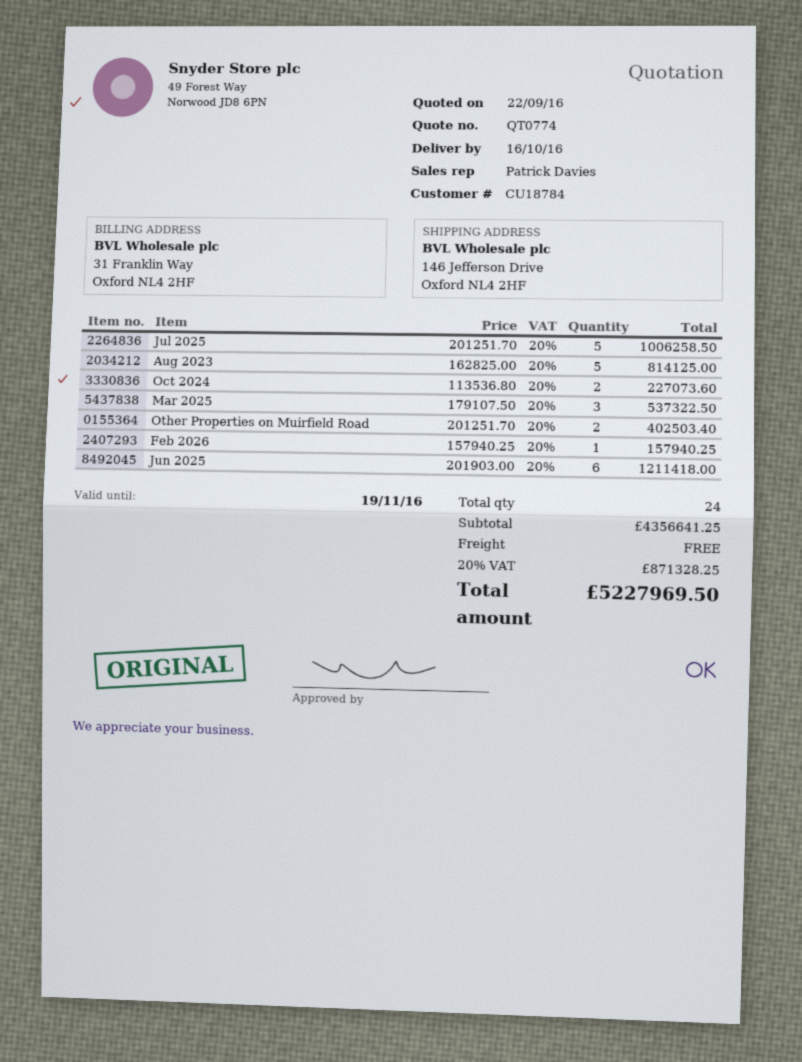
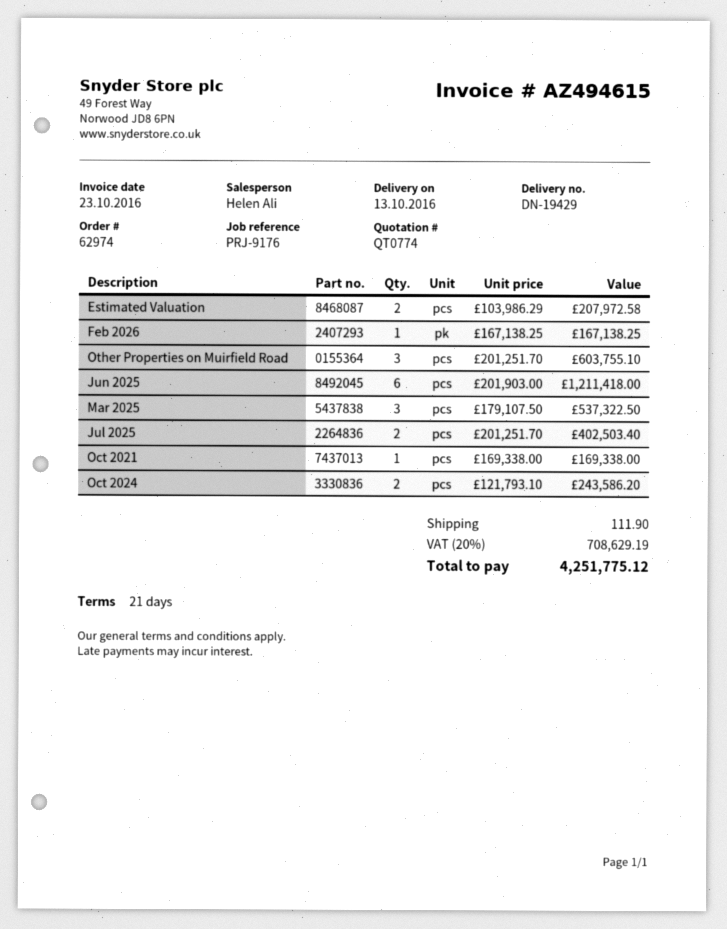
delivery date: 2016-10-16 -> 2016-10-13
sales rep: Patrick Davies -> Helen Ali
Jul 2025: 5 x 201251.70 = 1006258.50 -> 2 x 201251.70 = 402503.40
Aug 2023: 5 x 162825.00 = 814125.00 -> none
Oct 2024: 2 x 113536.80 = 227073.60 -> 2 x 121793.10 = 243586.20
Other Properties on Muirfield Road: 2 x 201251.70 = 402503.40 -> 3 x 201251.70 = 603755.10
Feb 2026: 1 x 157940.25 = 157940.25 -> 1 x 167138.25 = 167138.25
Estimated Valuation: none -> 2 x 103986.29 = 207972.58
Oct 2021: none -> 1 x 169338.00 = 169338.00
shipping: 0.00 -> 111.90
tax: 20% = 871328.25 -> 20% = 708629.19
total: 5227969.50 -> 4251775.12

